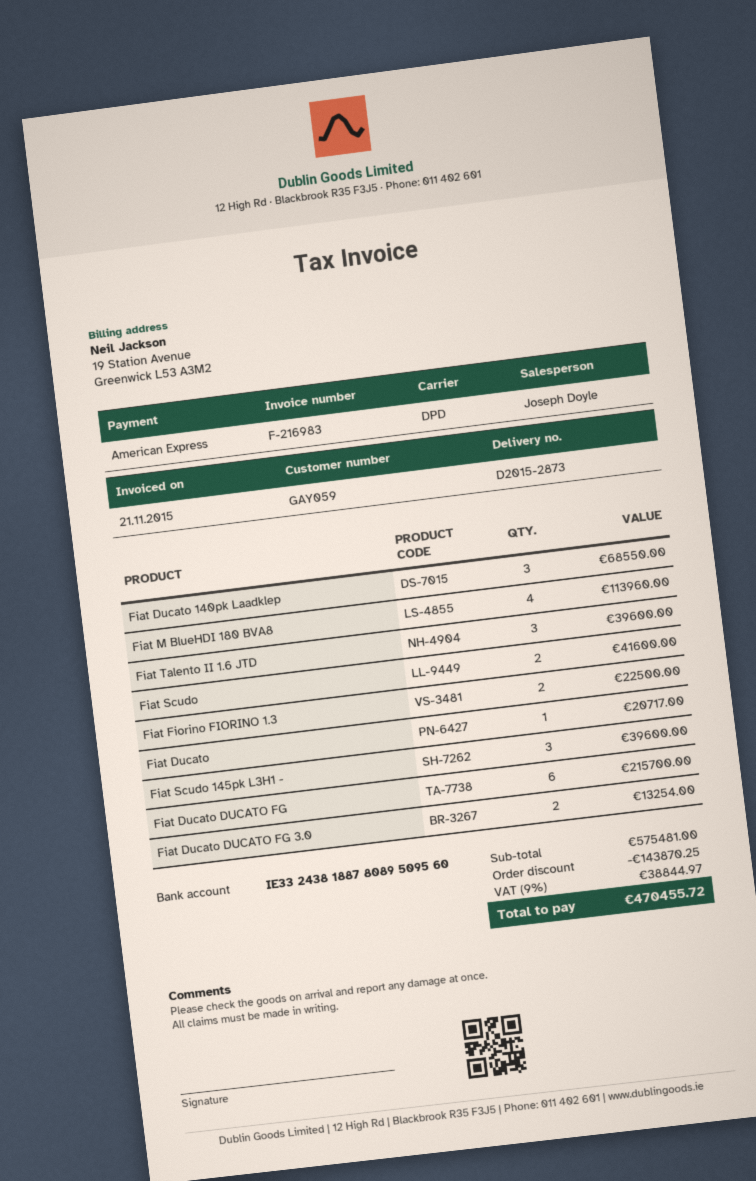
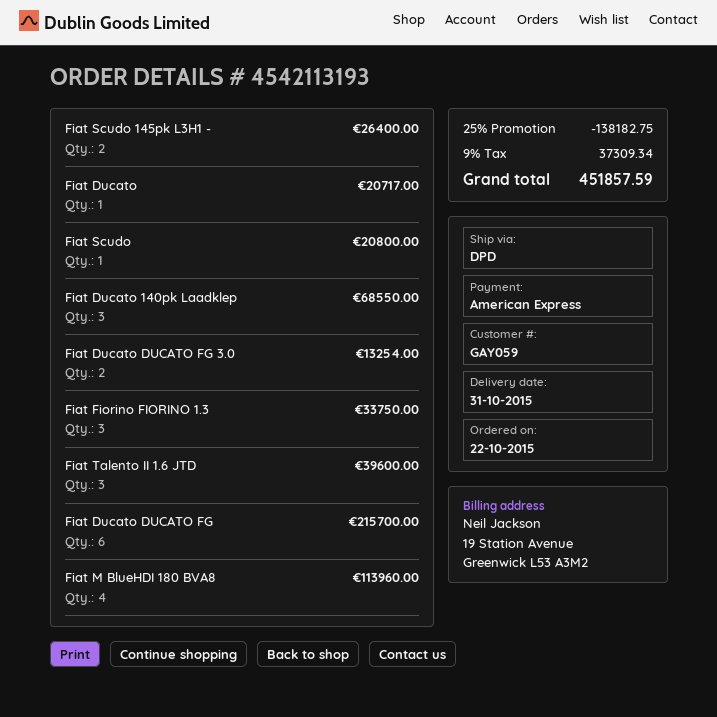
Fiat Scudo: 2 for 41600.00 -> 1 for 20800.00
Fiat Fiorino FIORINO 1.3: 2 for 22500.00 -> 3 for 33750.00
Fiat Scudo 145pk L3H1 -: 3 for 39600.00 -> 2 for 26400.00
discount: 143870.25 -> 138182.75
tax: 9% = 38844.97 -> 9% = 37309.34
total: 470455.72 -> 451857.59

